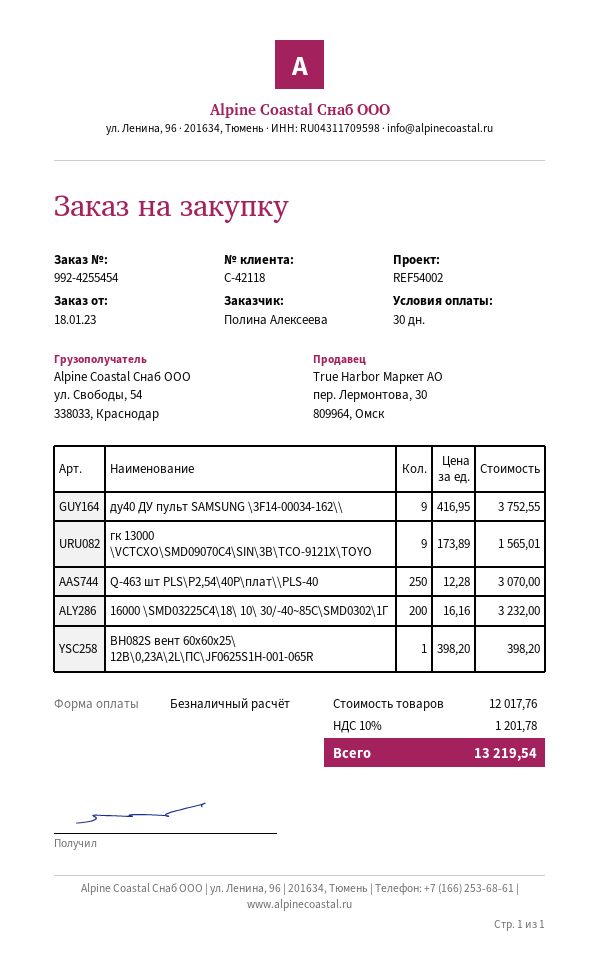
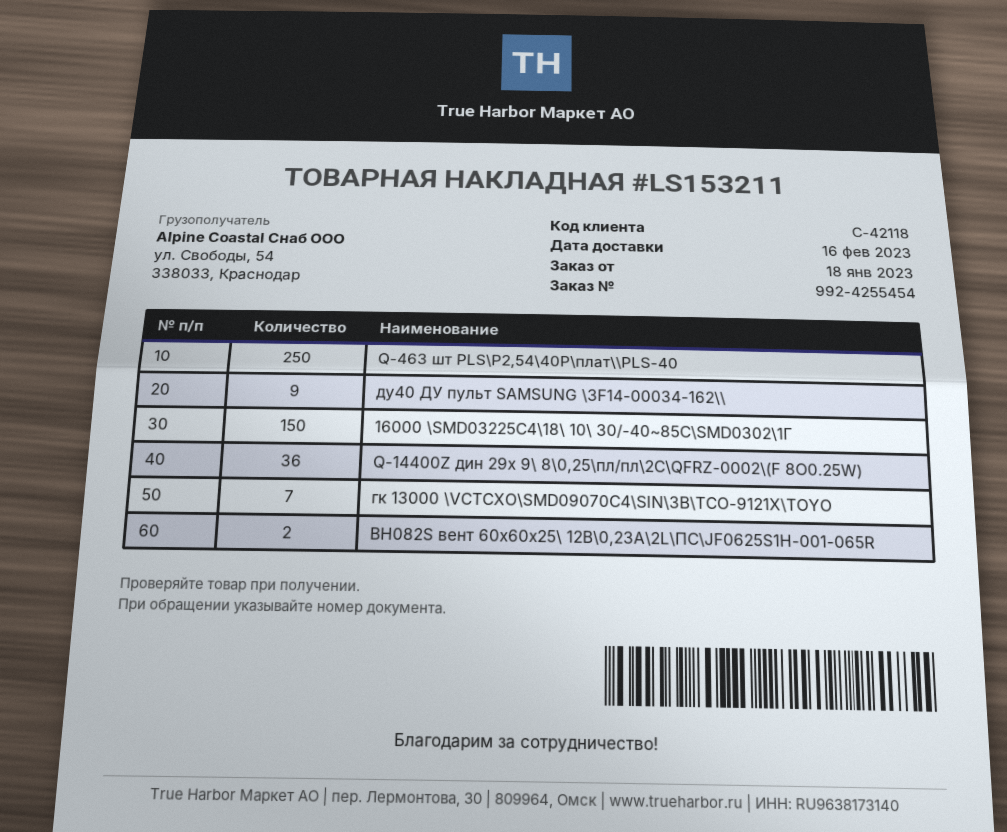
гк 13000 \VCTCXO\SMD09070C4\SIN\3В\TCO-9121X\TOYO: 9 -> 7
16000 \SMD03225C4\18\ 10\ 30/-40~85C\SMD0302\1Г: 200 -> 150
ВН082S вент 60x60x25\ 12В\0,23А\2L\ПС\JF0625S1H-001-065R: 1 -> 2
Q-14400Z дин 29x 9\ 8\0,25\пл/пл\2C\QFRZ-0002\(F 8O0.25W): none -> 36

